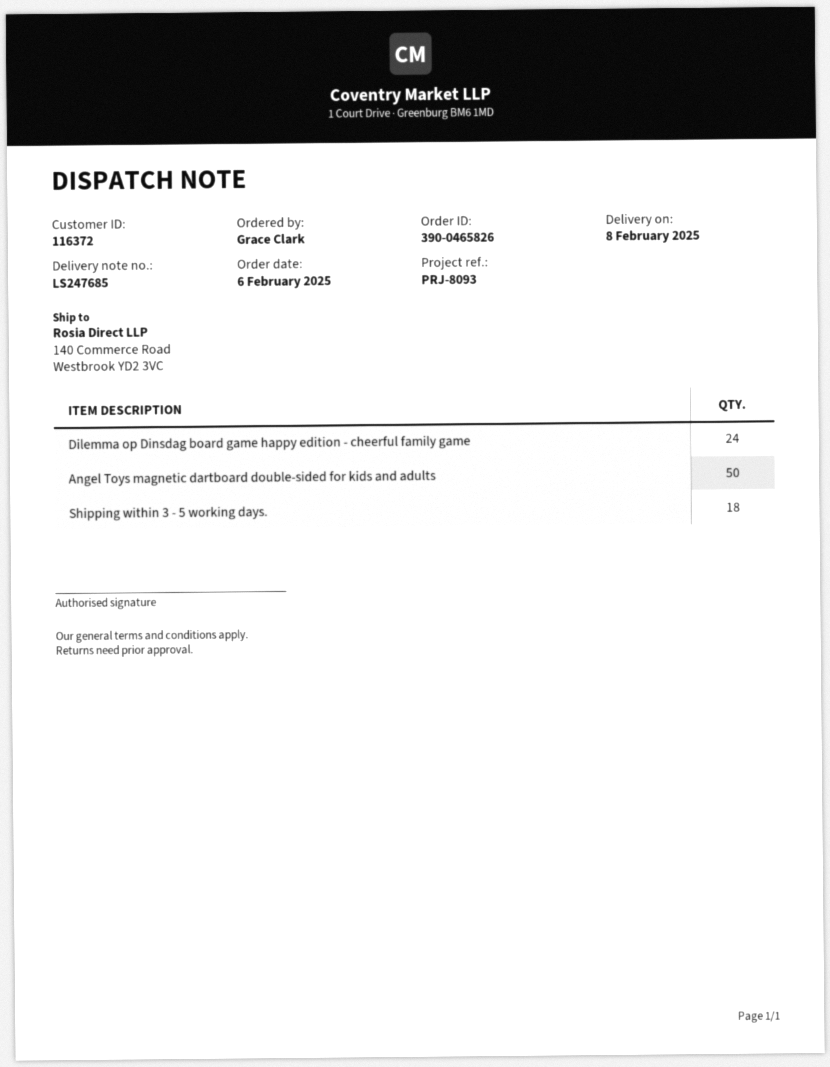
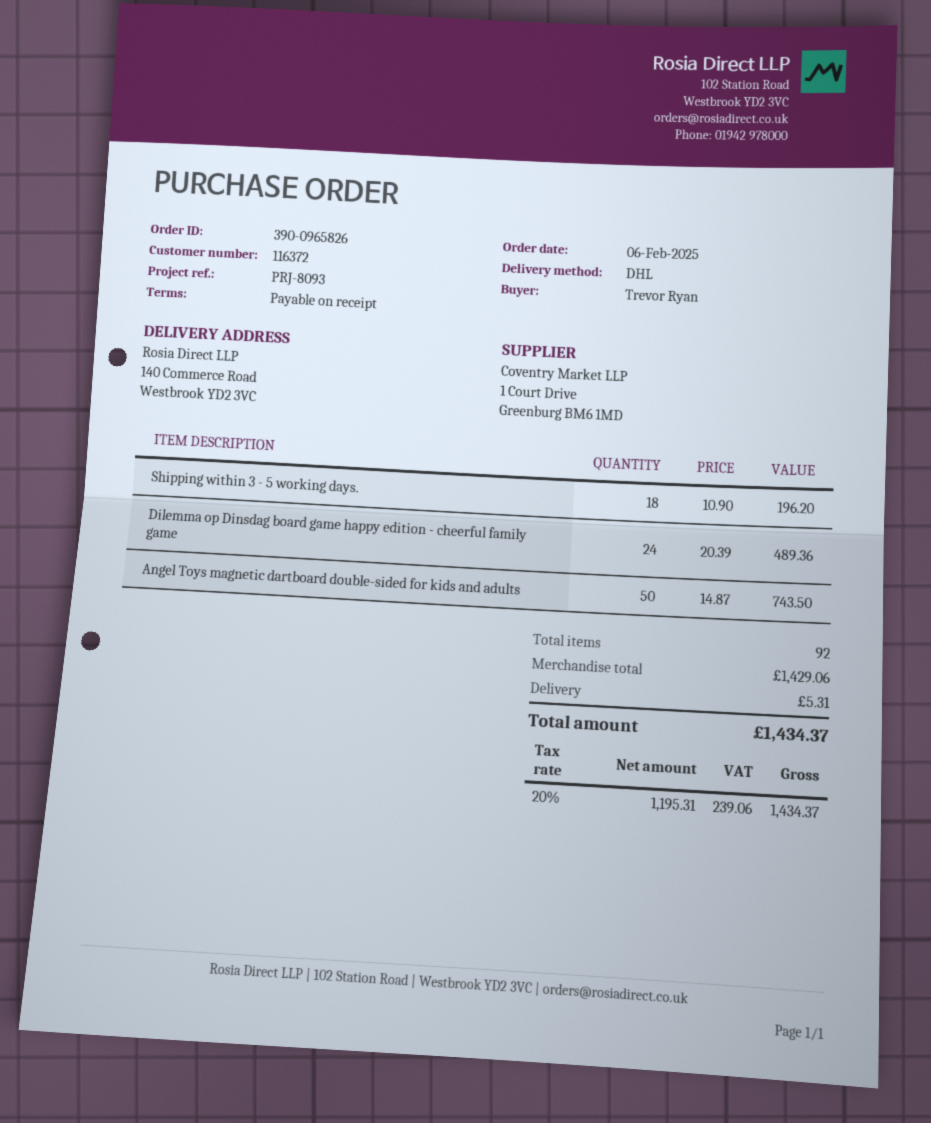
order number: 390-0465826 -> 390-0965826
ordered by: Grace Clark -> Trevor Ryan

